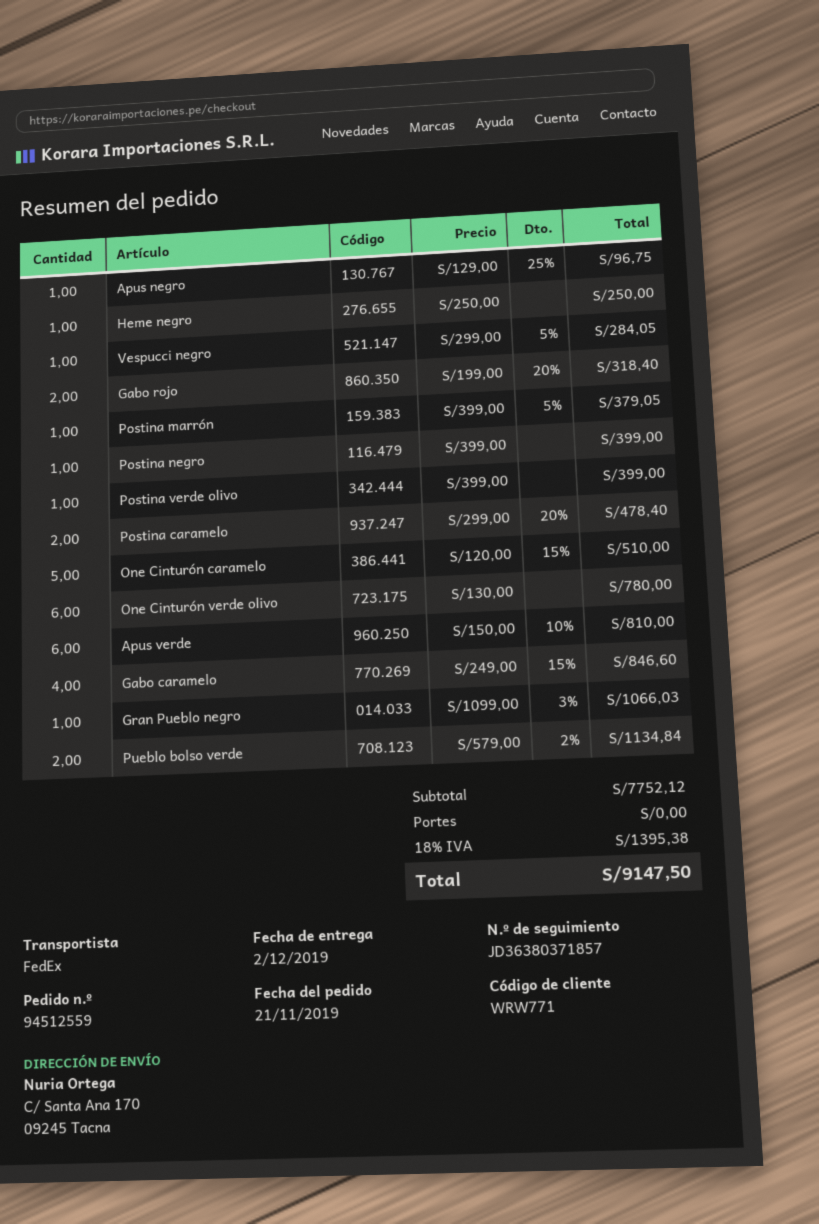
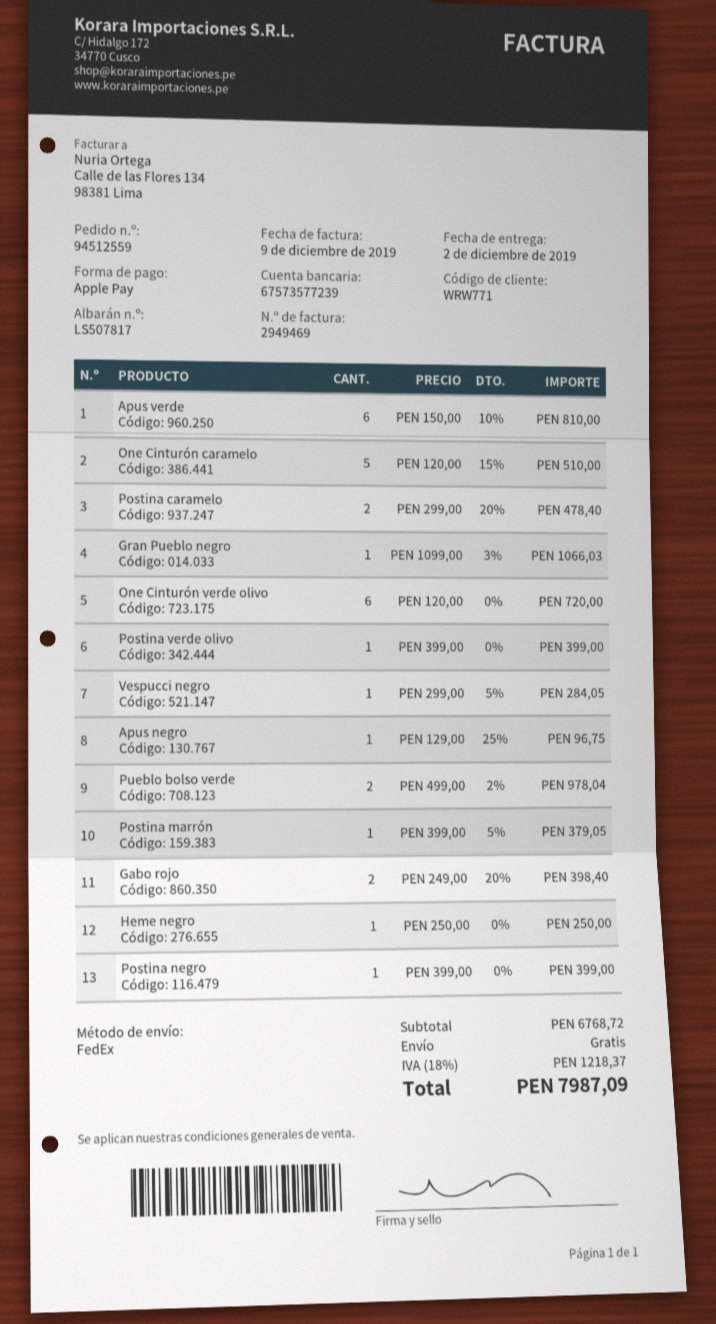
Gabo rojo: 2 x 199.00 - 20% = 318.40 -> 2 x 249.00 - 20% = 398.40
One Cinturón verde olivo: 6 x 130.00 = 780.00 -> 6 x 120.00 = 720.00
Gabo caramelo: 4 x 249.00 - 15% = 846.60 -> none
Pueblo bolso verde: 2 x 579.00 - 2% = 1134.84 -> 2 x 499.00 - 2% = 978.04
subtotal: 7752.12 -> 6768.72
tax: 18% = 1395.38 -> 18% = 1218.37
total: 9147.50 -> 7987.09

